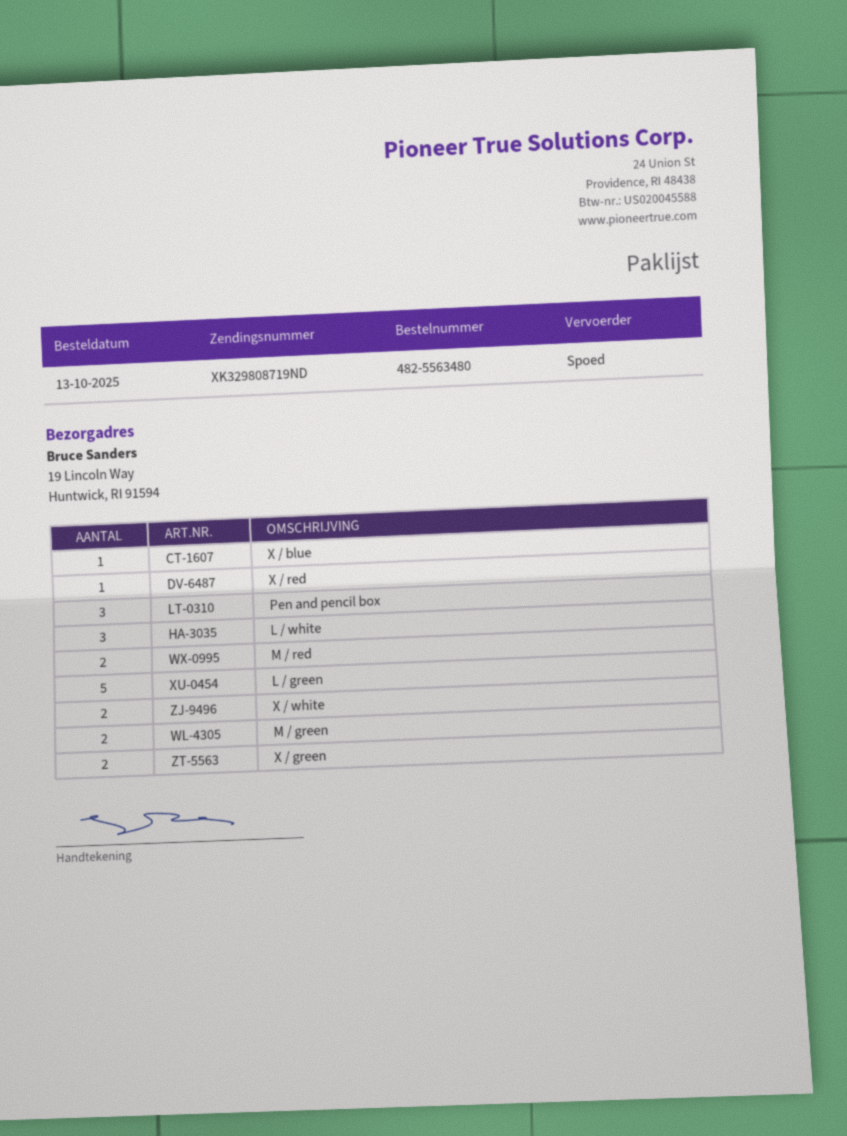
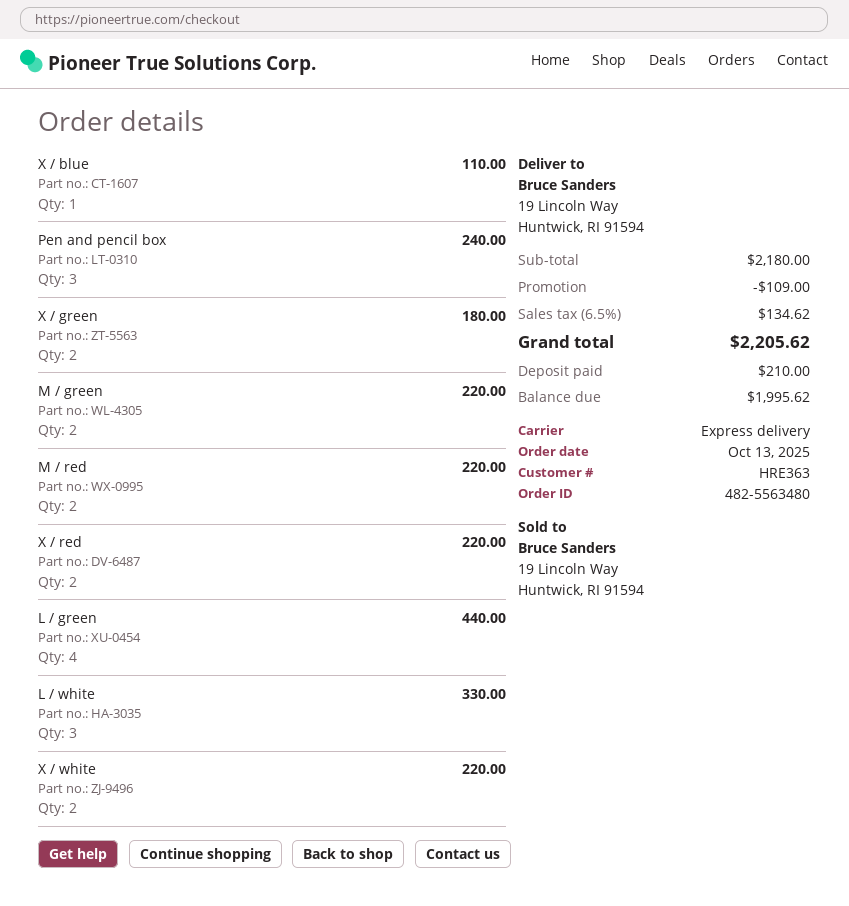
X / red: 1 -> 2
L / green: 5 -> 4

